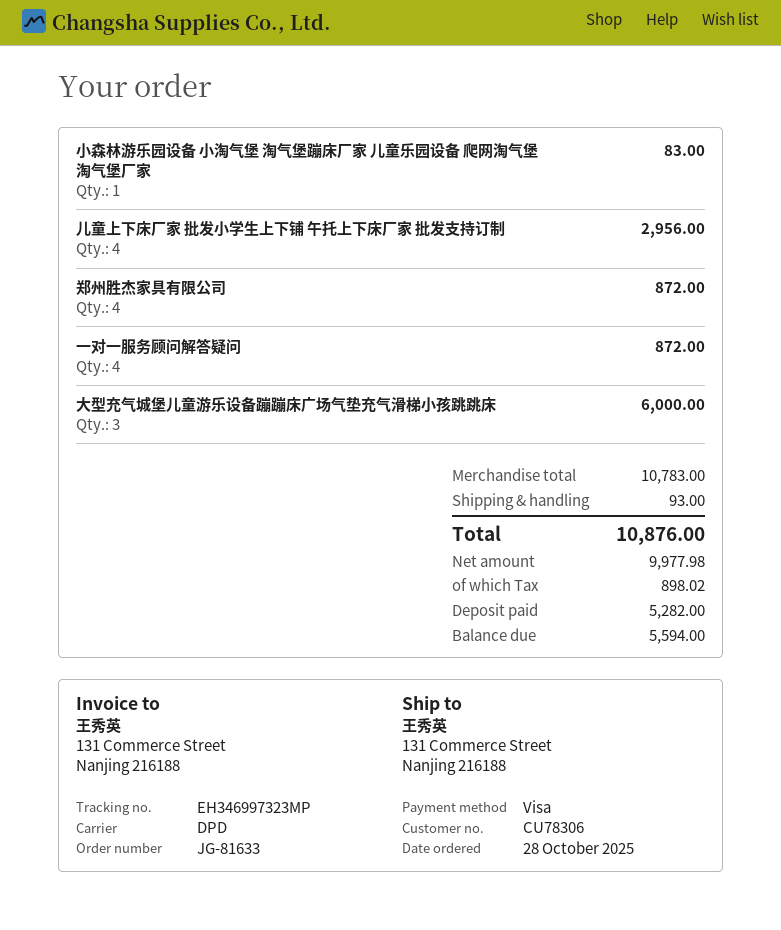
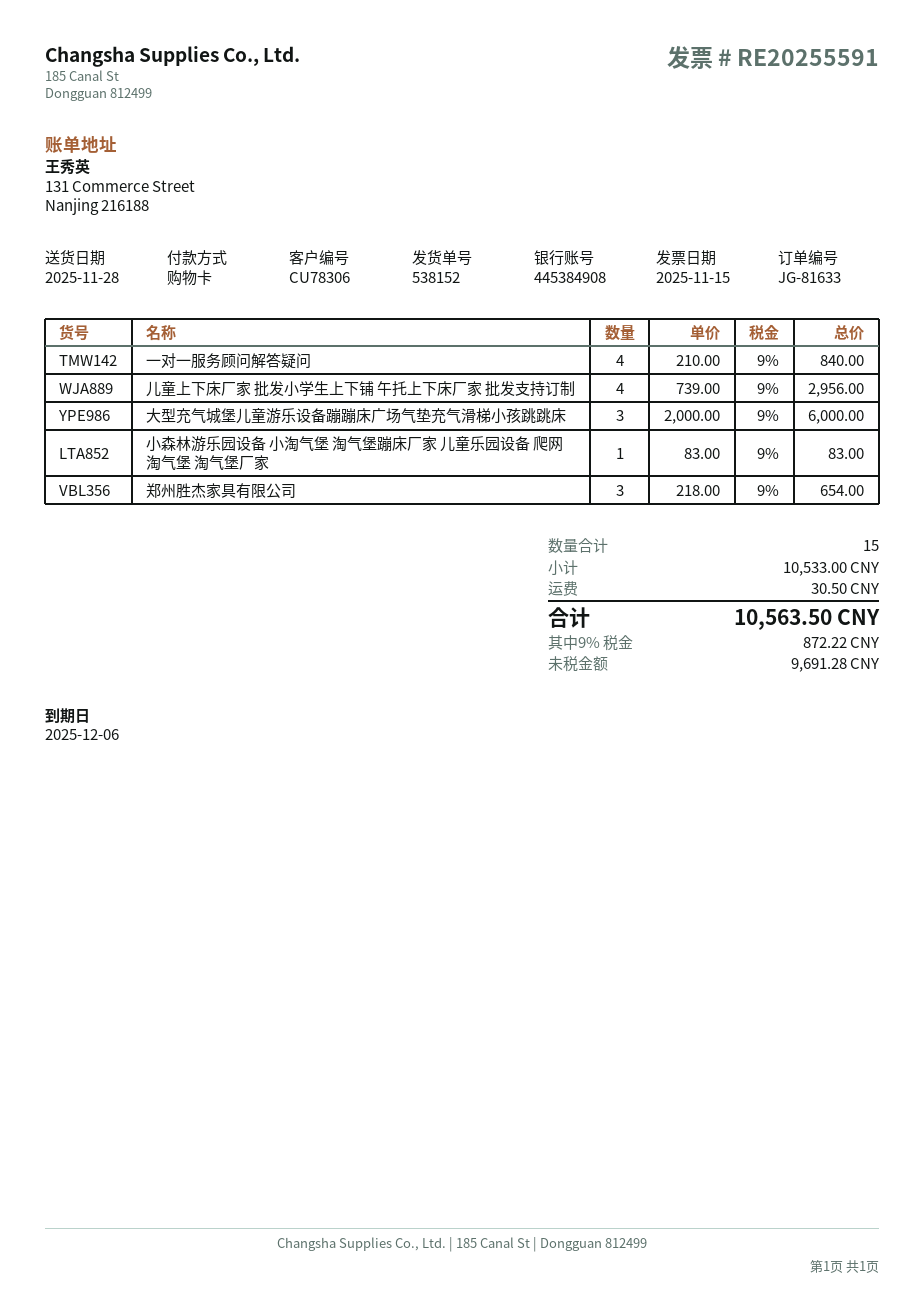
payment method: Visa -> gift card
郑州胜杰家具有限公司: 4 for 872.00 -> 3 for 654.00
一对一服务顾问解答疑问: 4 for 872.00 -> 4 for 840.00
subtotal: 10783.00 -> 10533.00
shipping: 93.00 -> 30.50
net: 9977.98 -> 9691.28
tax: 898.02 -> 872.22
total: 10876.00 -> 10563.50

